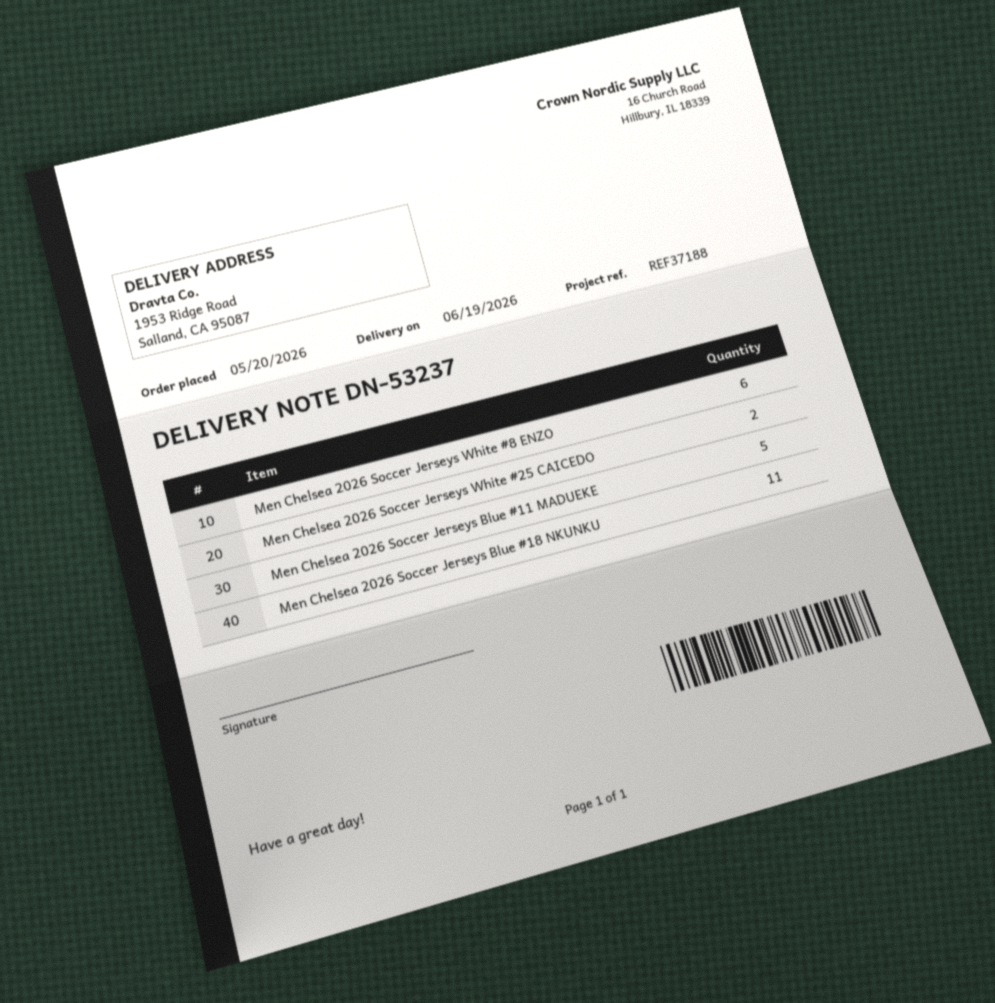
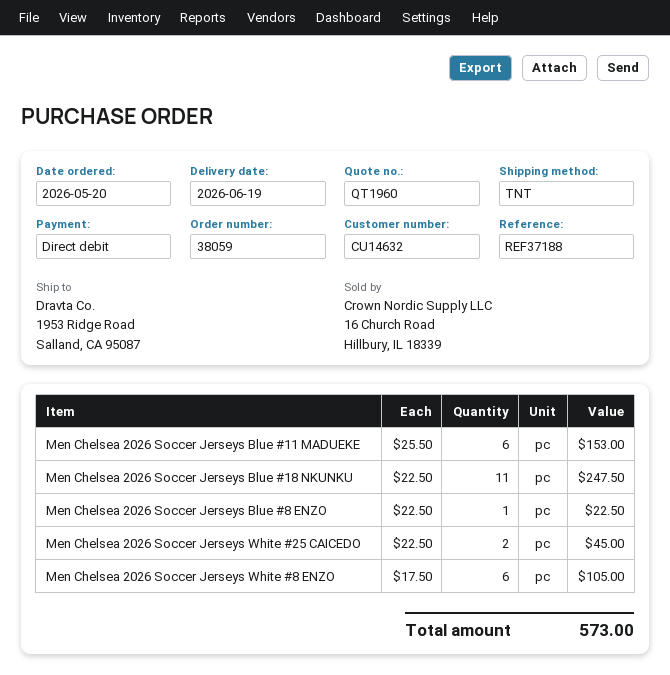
Men Chelsea 2026 Soccer Jerseys Blue #11 MADUEKE: 5 -> 6
Men Chelsea 2026 Soccer Jerseys Blue #8 ENZO: none -> 1

